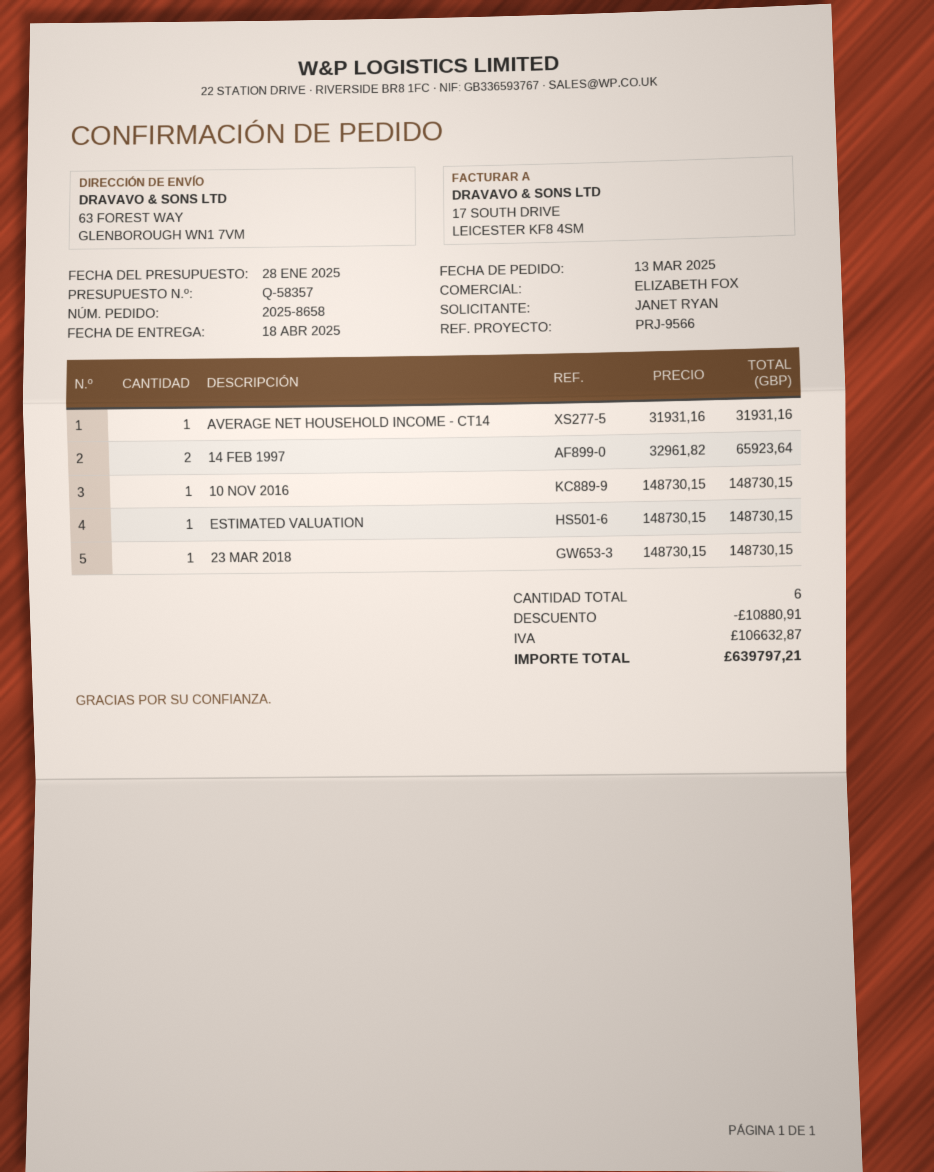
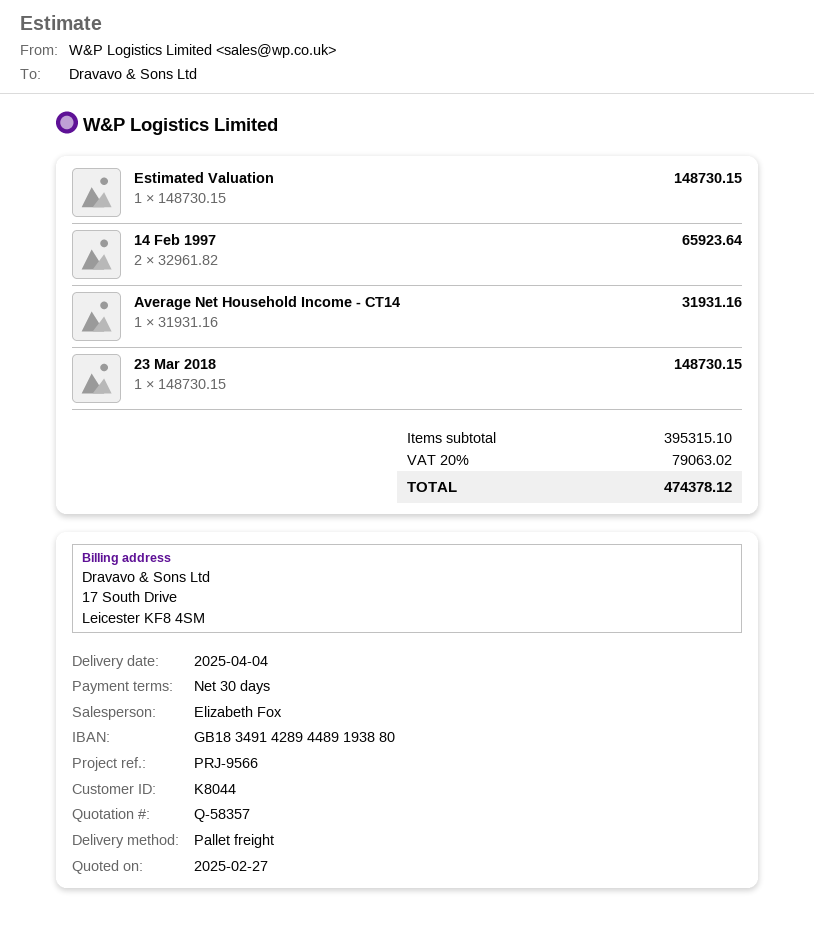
quote date: 2025-01-28 -> 2025-02-27
delivery date: 2025-04-18 -> 2025-04-04
10 NOV 2016: 1 x 148730.15 = 148730.15 -> none
discount: 10880.91 -> none
tax: 106632.87 -> 79063.02
total: 639797.21 -> 474378.12

